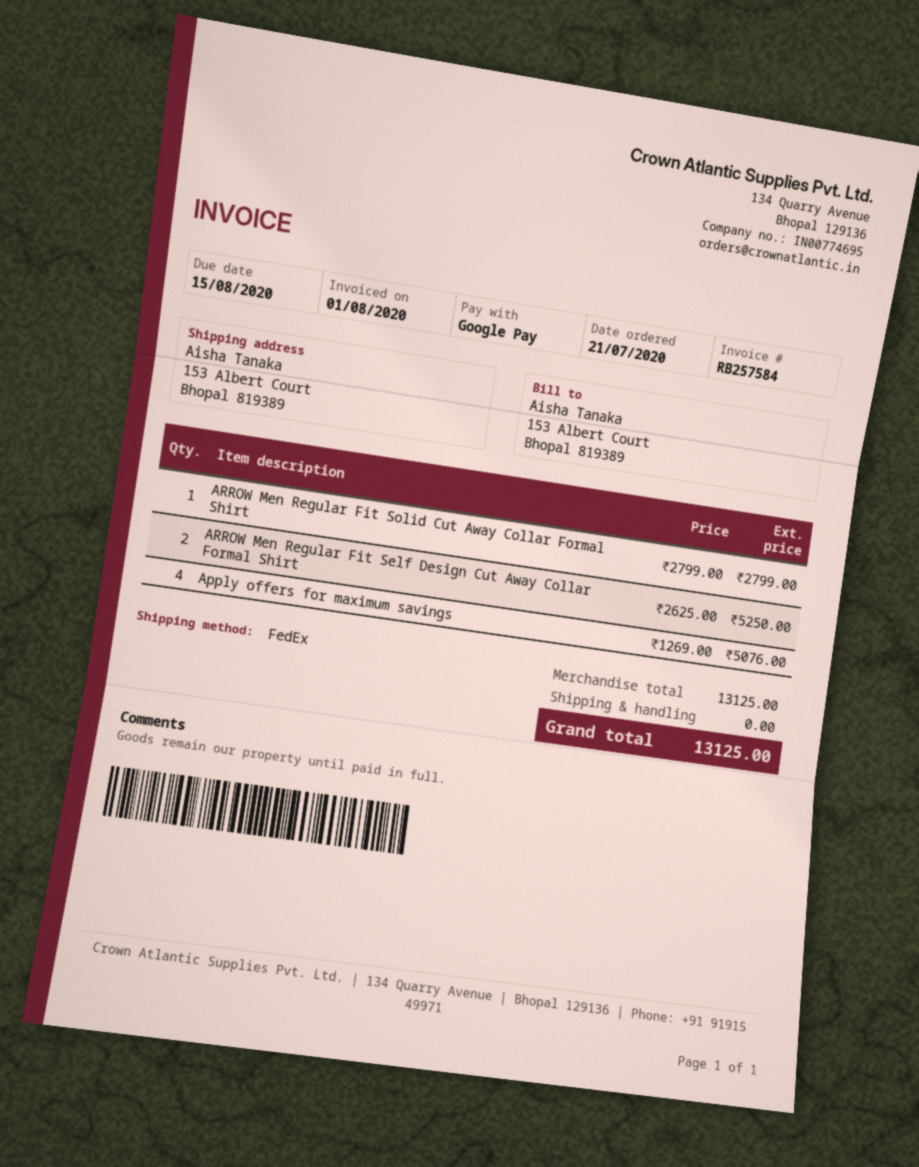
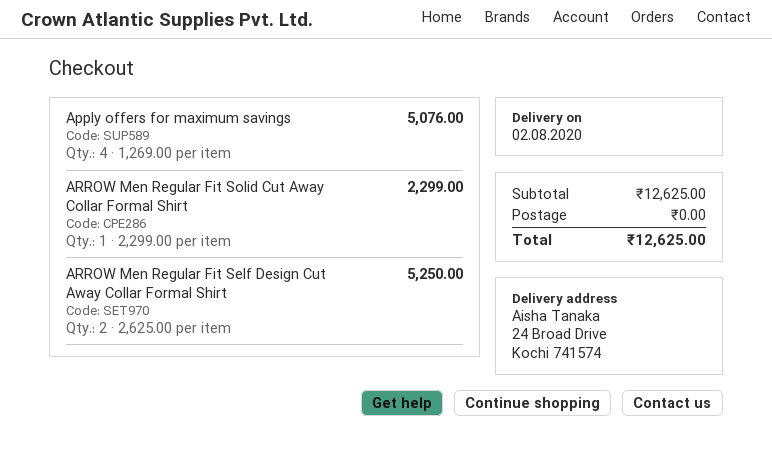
ship to: 153 Albert Court, Bhopal 819389 -> 24 Broad Drive, Kochi 741574
ARROW Men Regular Fit Solid Cut Away Collar Formal Shirt: 1 x 2799.00 = 2799.00 -> 1 x 2299.00 = 2299.00
subtotal: 13125.00 -> 12625.00
total: 13125.00 -> 12625.00

